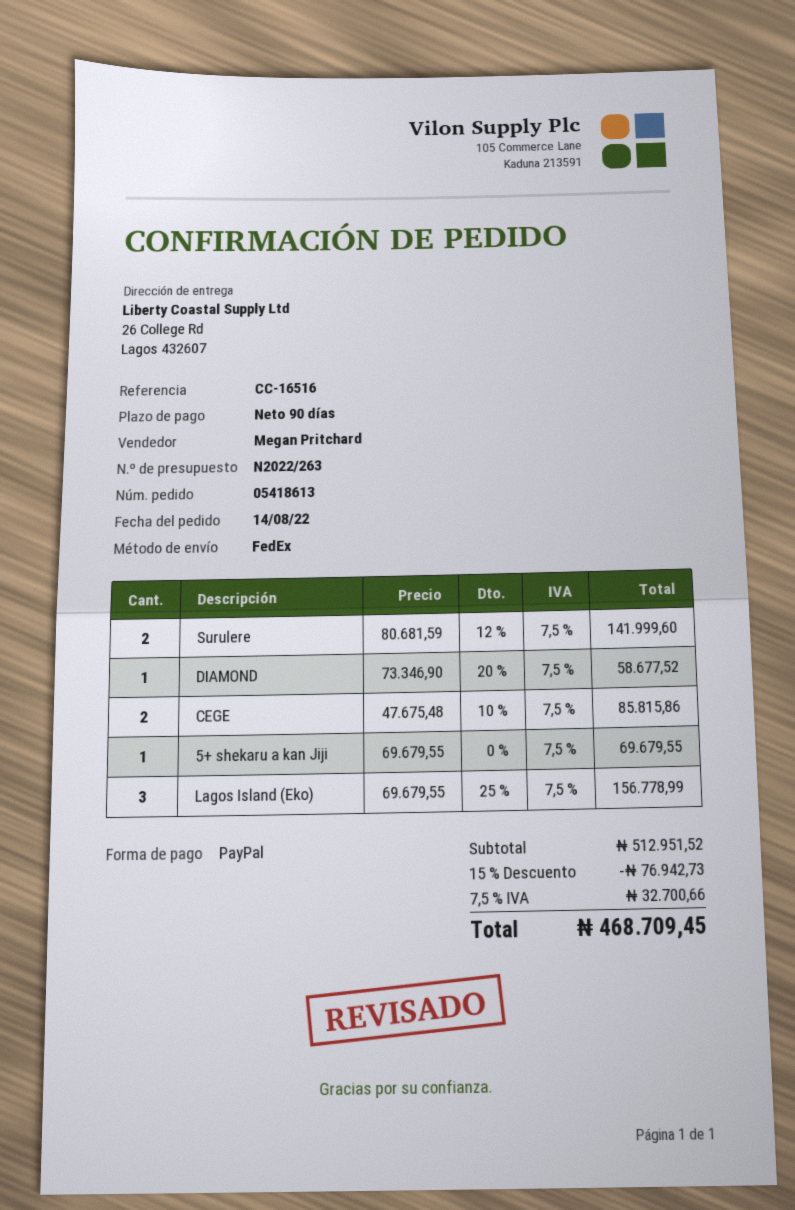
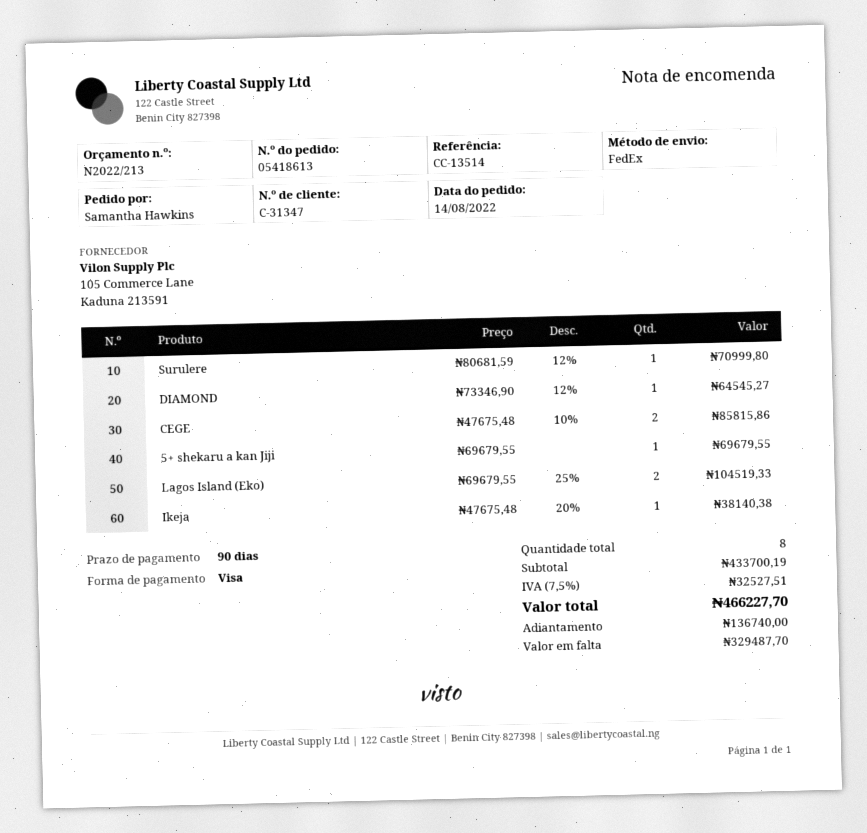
quote number: N2022/263 -> N2022/213
reference: CC-16516 -> CC-13514
payment method: PayPal -> Visa
Surulere: 2 x 80681.59 - 12% = 141999.60 -> 1 x 80681.59 - 12% = 70999.80
DIAMOND: 1 x 73346.90 - 20% = 58677.52 -> 1 x 73346.90 - 12% = 64545.27
Lagos Island (Eko): 3 x 69679.55 - 25% = 156778.99 -> 2 x 69679.55 - 25% = 104519.33
Ikeja: none -> 1 x 47675.48 - 20% = 38140.38
subtotal: 512951.52 -> 433700.19
discount: 15% = 76942.73 -> none
tax: 7.5% = 32700.66 -> 7.5% = 32527.51
total: 468709.45 -> 466227.70

